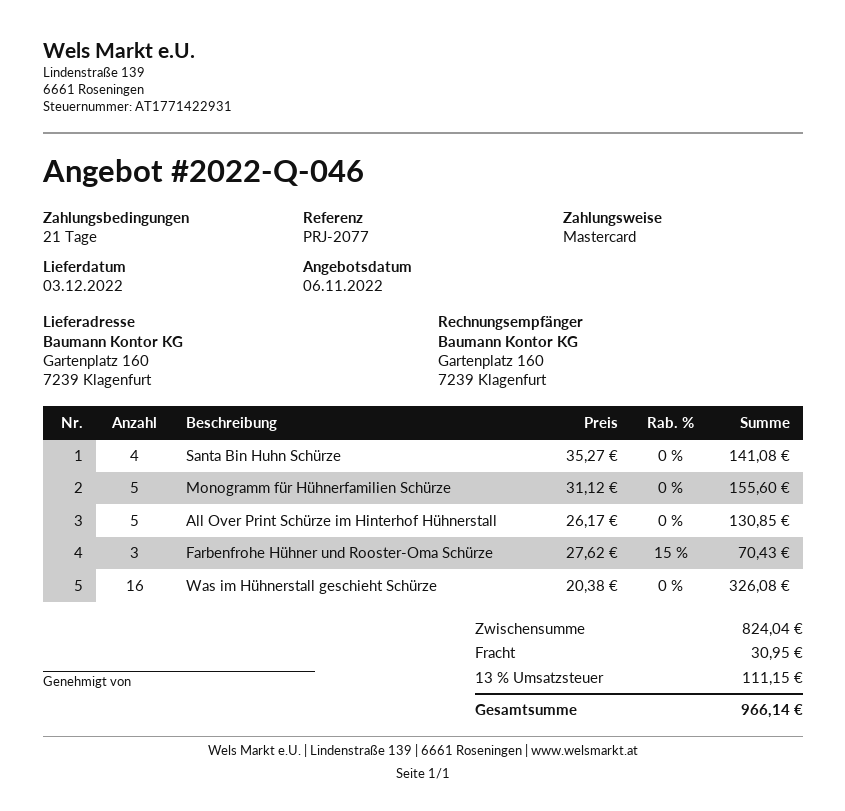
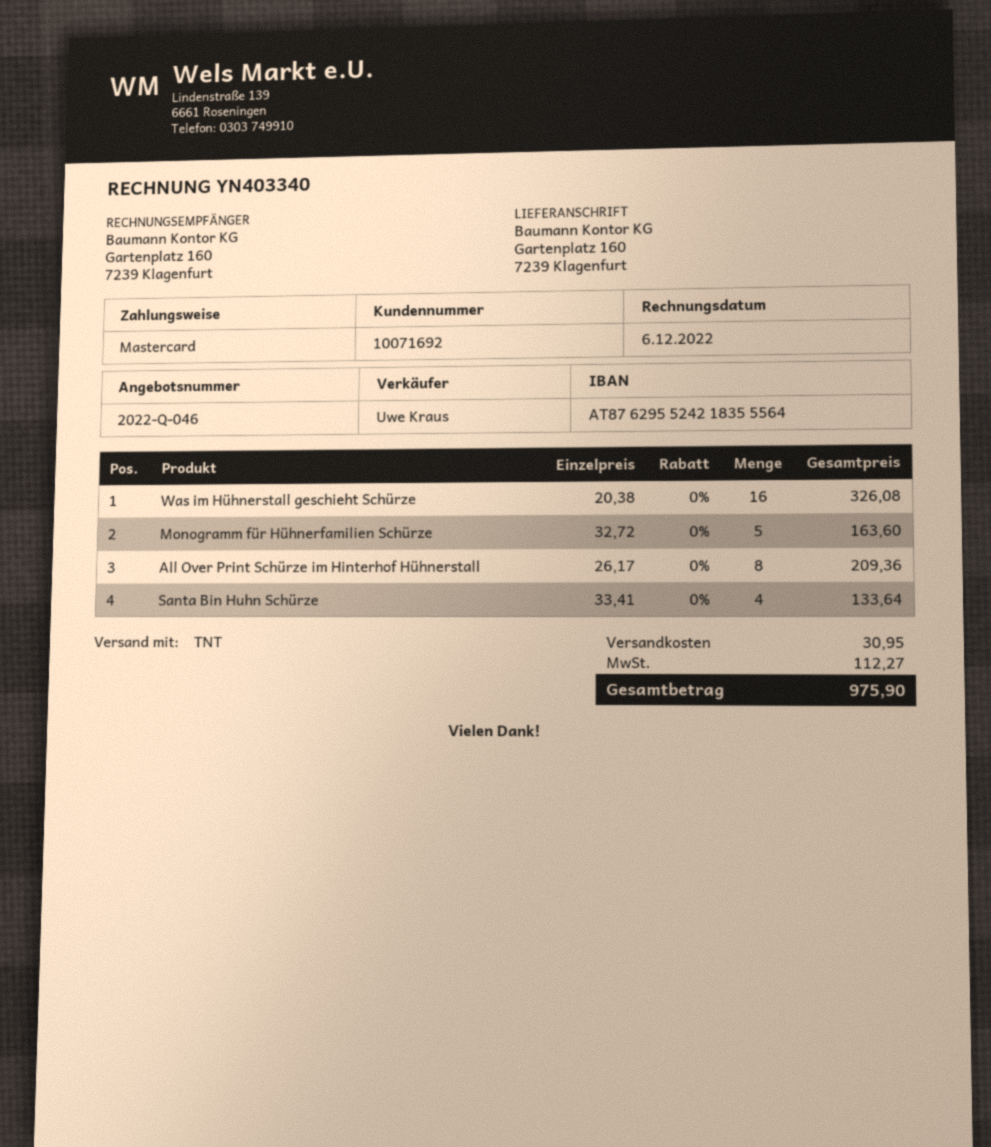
Santa Bin Huhn Schürze: 4 x 35.27 = 141.08 -> 4 x 33.41 = 133.64
Monogramm für Hühnerfamilien Schürze: 5 x 31.12 = 155.60 -> 5 x 32.72 = 163.60
All Over Print Schürze im Hinterhof Hühnerstall: 5 x 26.17 = 130.85 -> 8 x 26.17 = 209.36
Farbenfrohe Hühner und Rooster-Oma Schürze: 3 x 27.62 - 15% = 70.43 -> none
tax: 111.15 -> 112.27
total: 966.14 -> 975.90

